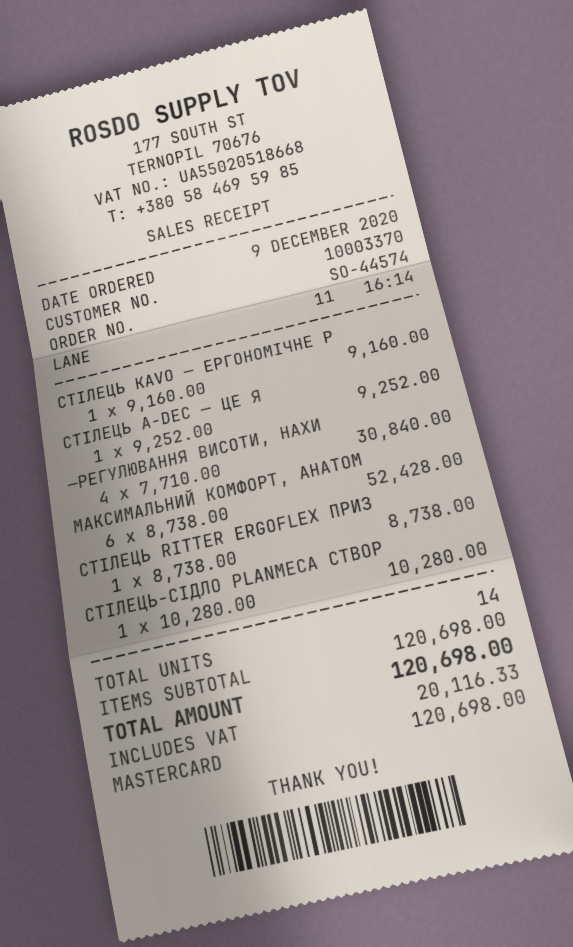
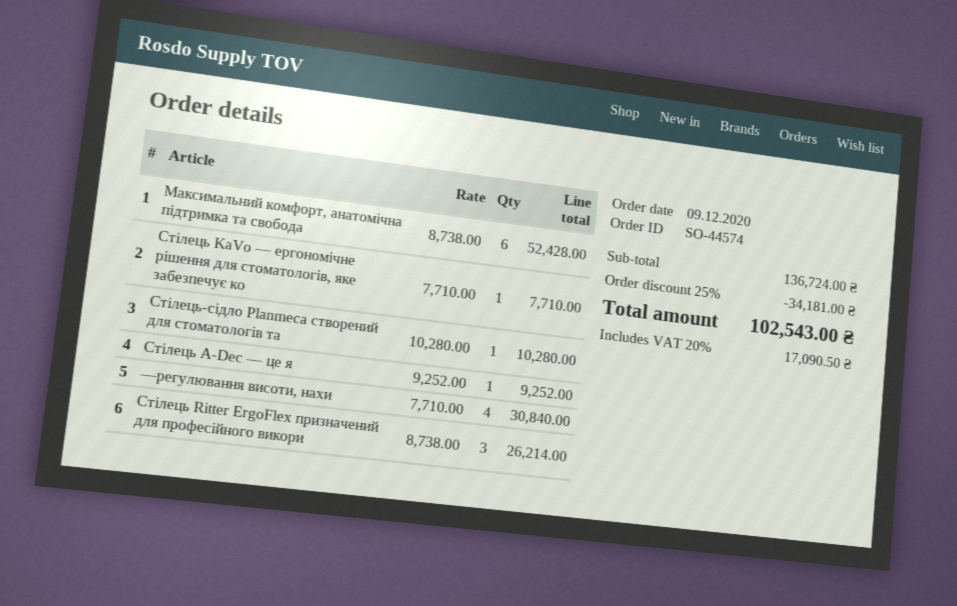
СТІЛЕЦЬ KAVO — ЕРГОНОМІЧНЕ Р: 1 x 9160.00 = 9160.00 -> 1 x 7710.00 = 7710.00
СТІЛЕЦЬ RITTER ERGOFLEX ПРИЗ: 1 x 8738.00 = 8738.00 -> 3 x 8738.00 = 26214.00
subtotal: 120698.00 -> 136724.00
discount: none -> 25% = 34181.00
tax: 20116.33 -> 17090.50
total: 120698.00 -> 102543.00

